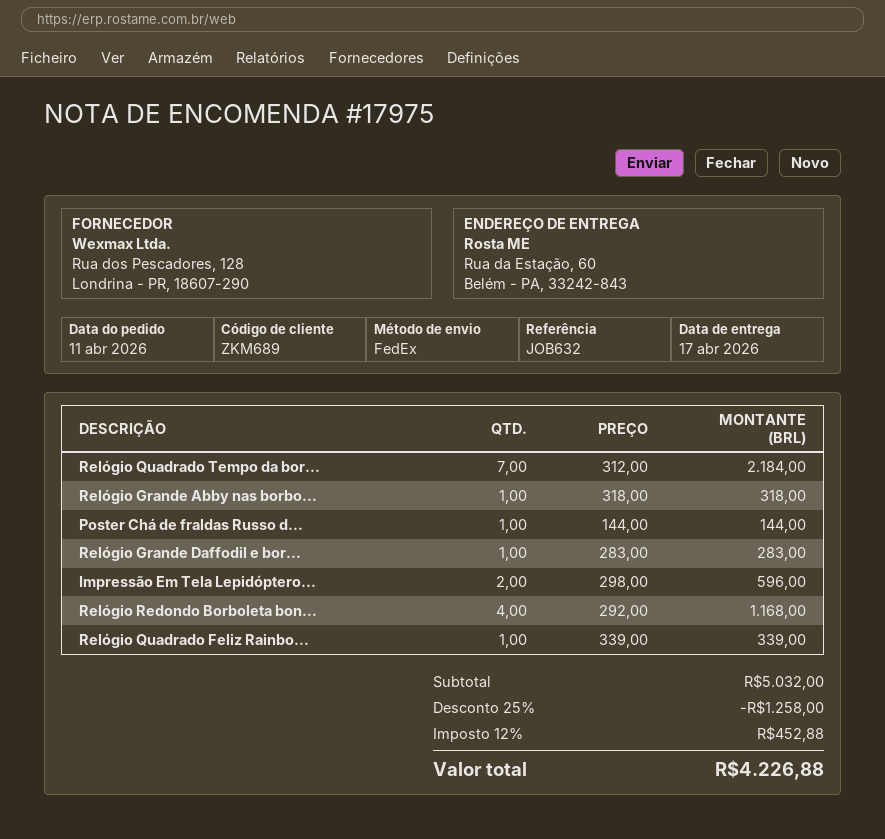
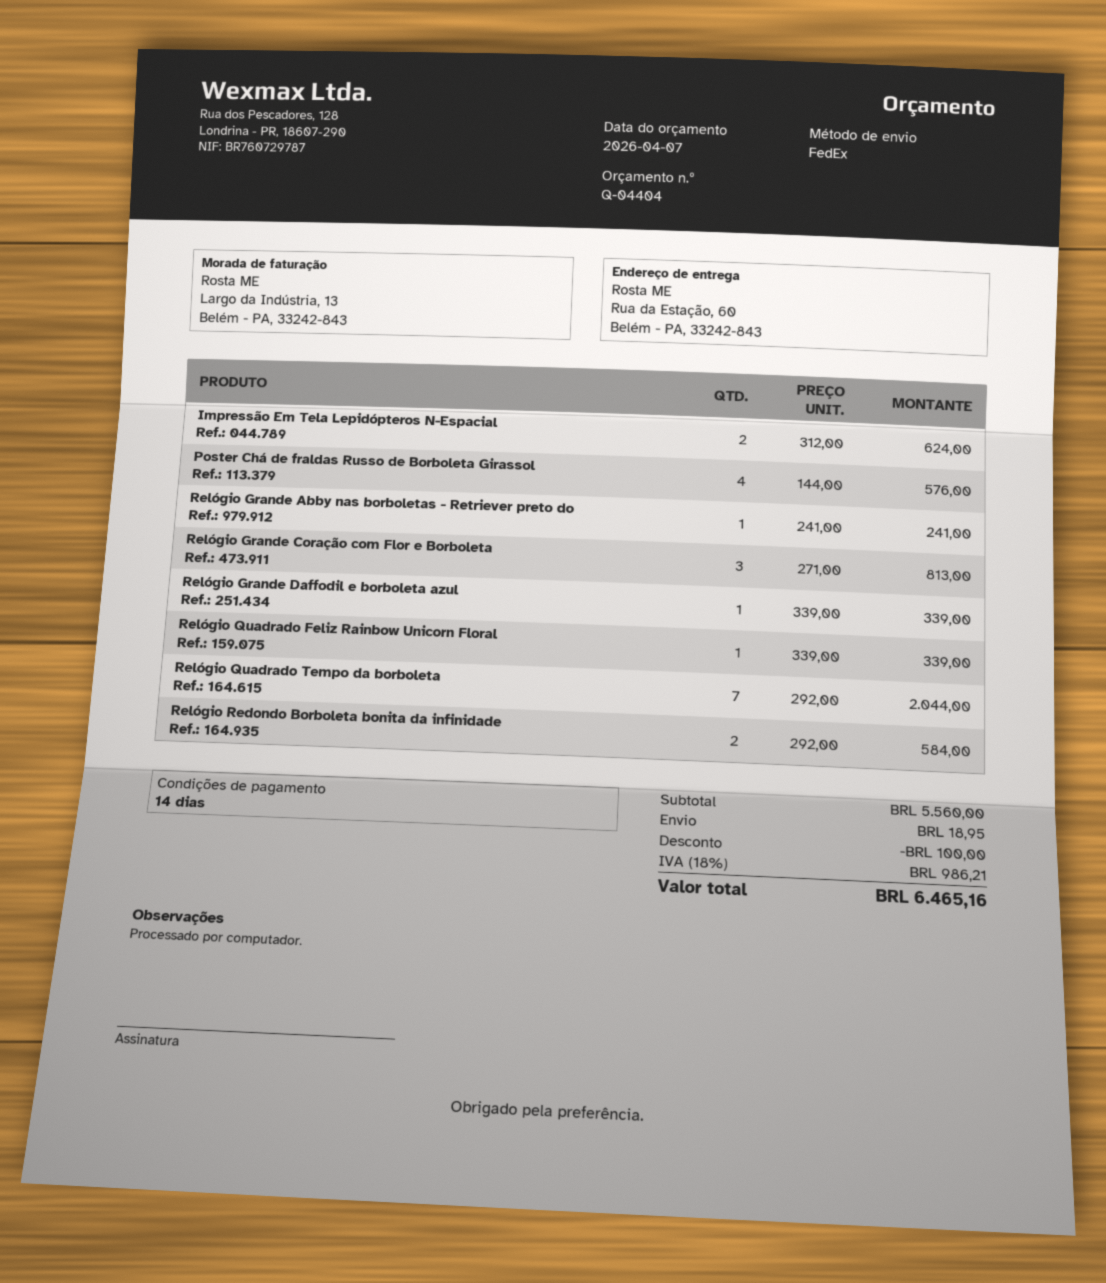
Relógio Quadrado Tempo da bor...: 7 x 312.00 = 2184.00 -> 7 x 292.00 = 2044.00
Relógio Grande Abby nas borbo...: 1 x 318.00 = 318.00 -> 1 x 241.00 = 241.00
Poster Chá de fraldas Russo d...: 1 x 144.00 = 144.00 -> 4 x 144.00 = 576.00
Relógio Grande Daffodil e bor...: 1 x 283.00 = 283.00 -> 1 x 339.00 = 339.00
Impressão Em Tela Lepidóptero...: 2 x 298.00 = 596.00 -> 2 x 312.00 = 624.00
Relógio Redondo Borboleta bon...: 4 x 292.00 = 1168.00 -> 2 x 292.00 = 584.00
Relógio Grande Coração com Flor e Borboleta: none -> 3 x 271.00 = 813.00
subtotal: 5032.00 -> 5560.00
discount: 1258.00 -> 100.00
shipping: none -> 18.95
tax: 12% = 452.88 -> 18% = 986.21
total: 4226.88 -> 6465.16

